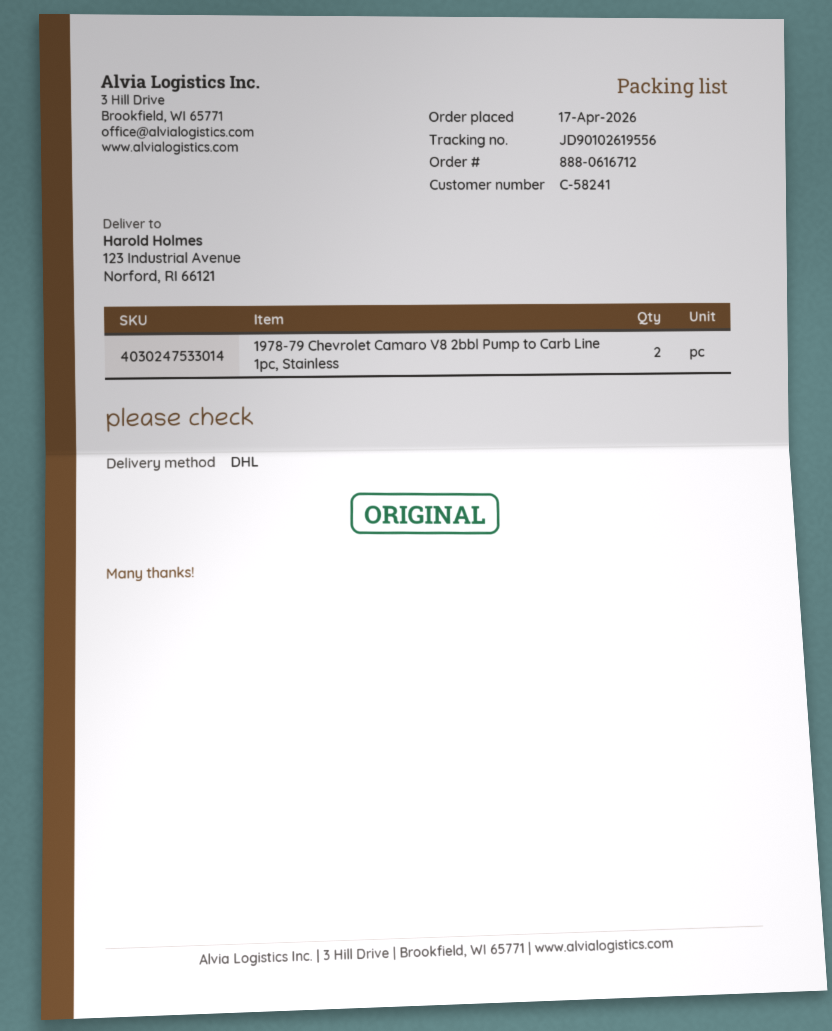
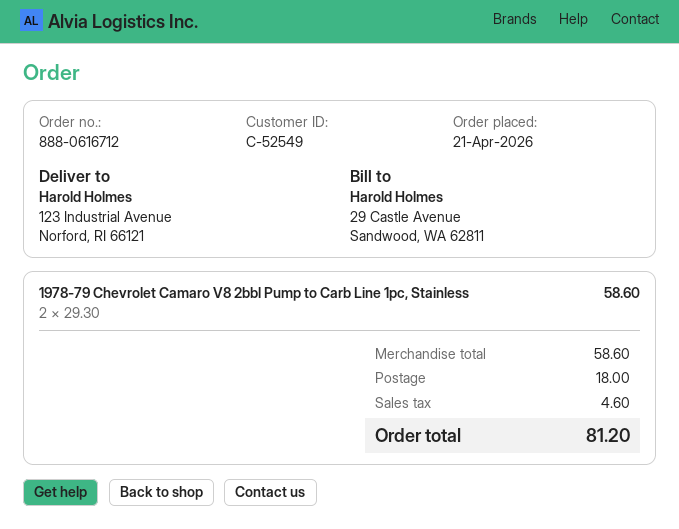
order date: 2026-04-17 -> 2026-04-21
customer number: C-58241 -> C-52549

